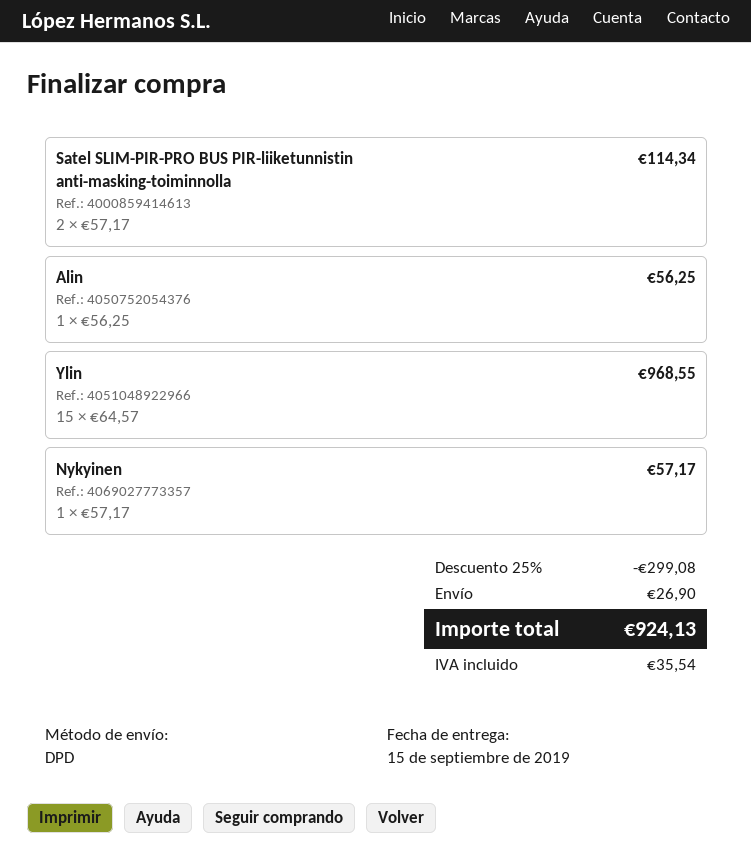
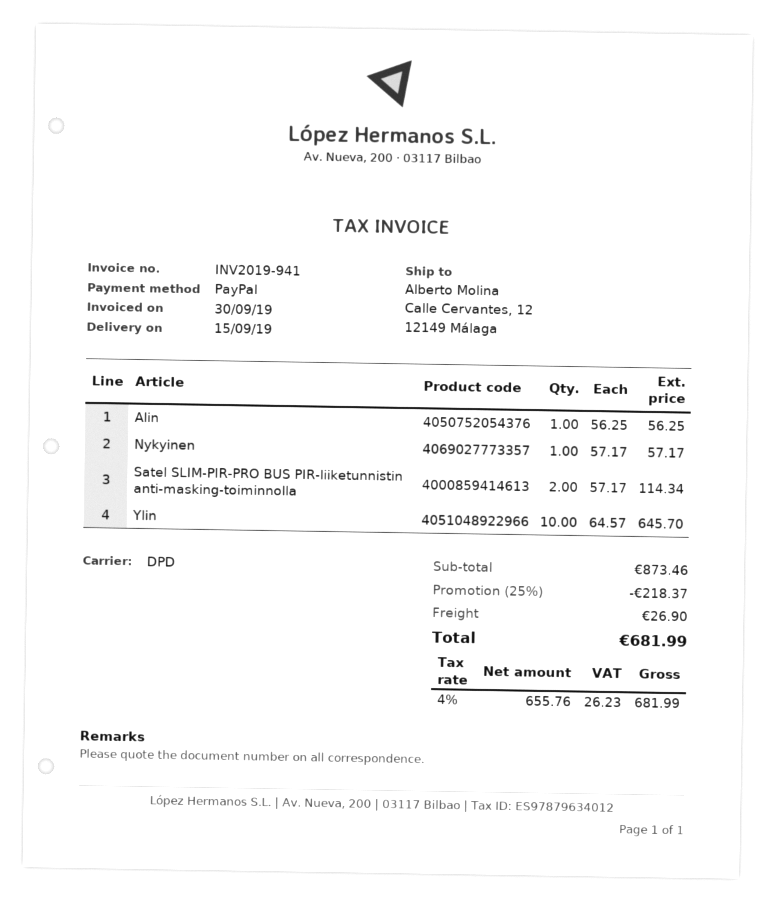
Ylin: 15 x 64.57 = 968.55 -> 10 x 64.57 = 645.70
discount: 25% = 299.08 -> 25% = 218.37
tax: 35.54 -> 26.23
total: 924.13 -> 681.99

